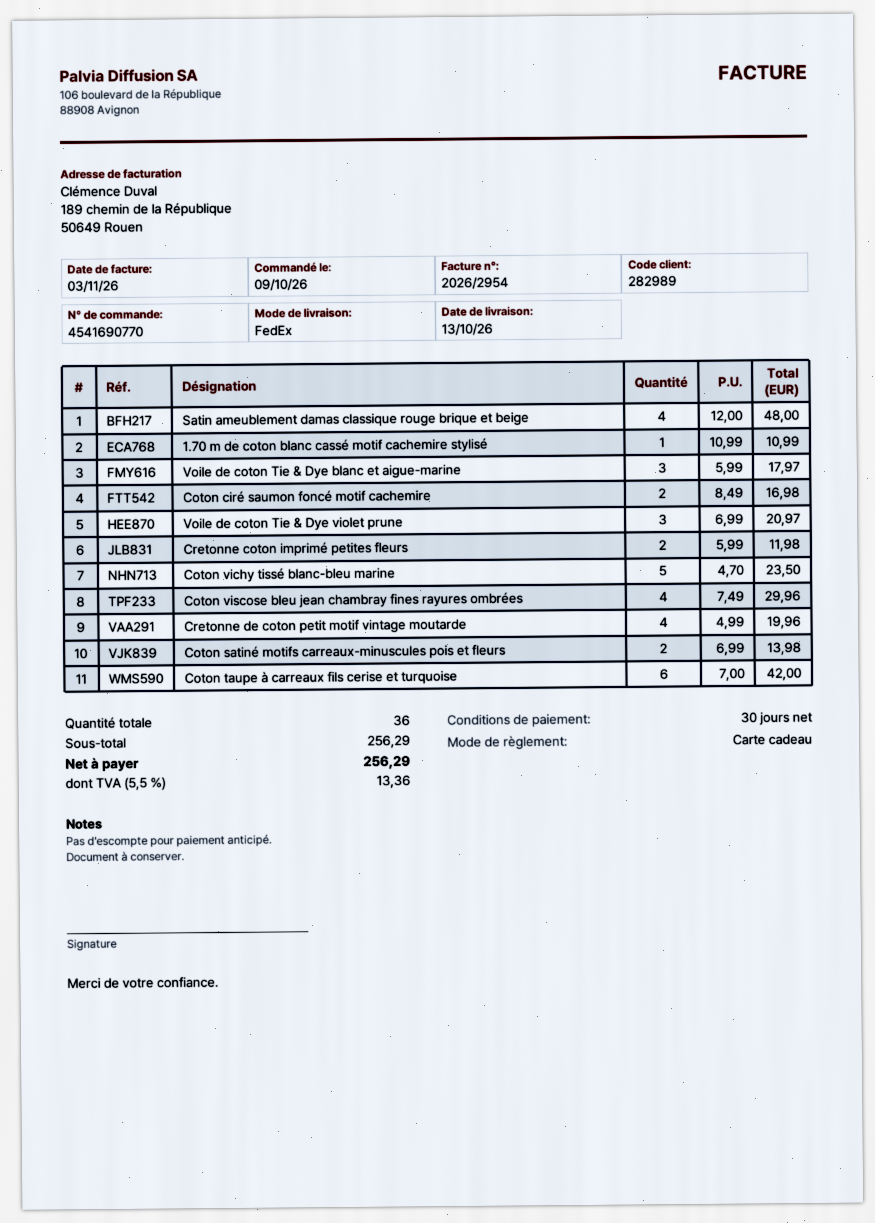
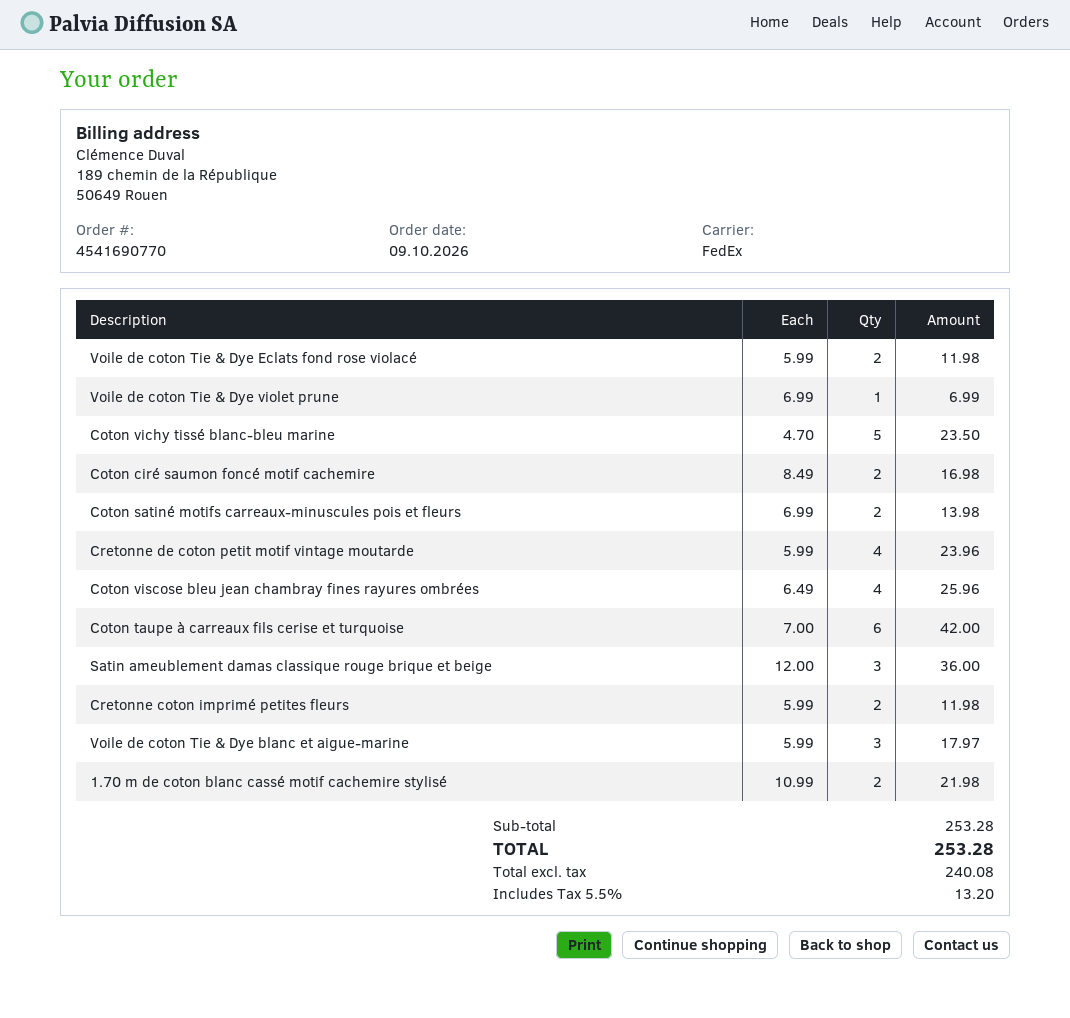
Satin ameublement damas classique rouge brique et beige: 4 x 12.00 = 48.00 -> 3 x 12.00 = 36.00
1.70 m de coton blanc cassé motif cachemire stylisé: 1 x 10.99 = 10.99 -> 2 x 10.99 = 21.98
Voile de coton Tie & Dye violet prune: 3 x 6.99 = 20.97 -> 1 x 6.99 = 6.99
Coton viscose bleu jean chambray fines rayures ombrées: 4 x 7.49 = 29.96 -> 4 x 6.49 = 25.96
Cretonne de coton petit motif vintage moutarde: 4 x 4.99 = 19.96 -> 4 x 5.99 = 23.96
Voile de coton Tie & Dye Eclats fond rose violacé: none -> 2 x 5.99 = 11.98
subtotal: 256.29 -> 253.28
tax: 5.5% = 13.36 -> 5.5% = 13.20
total: 256.29 -> 253.28

